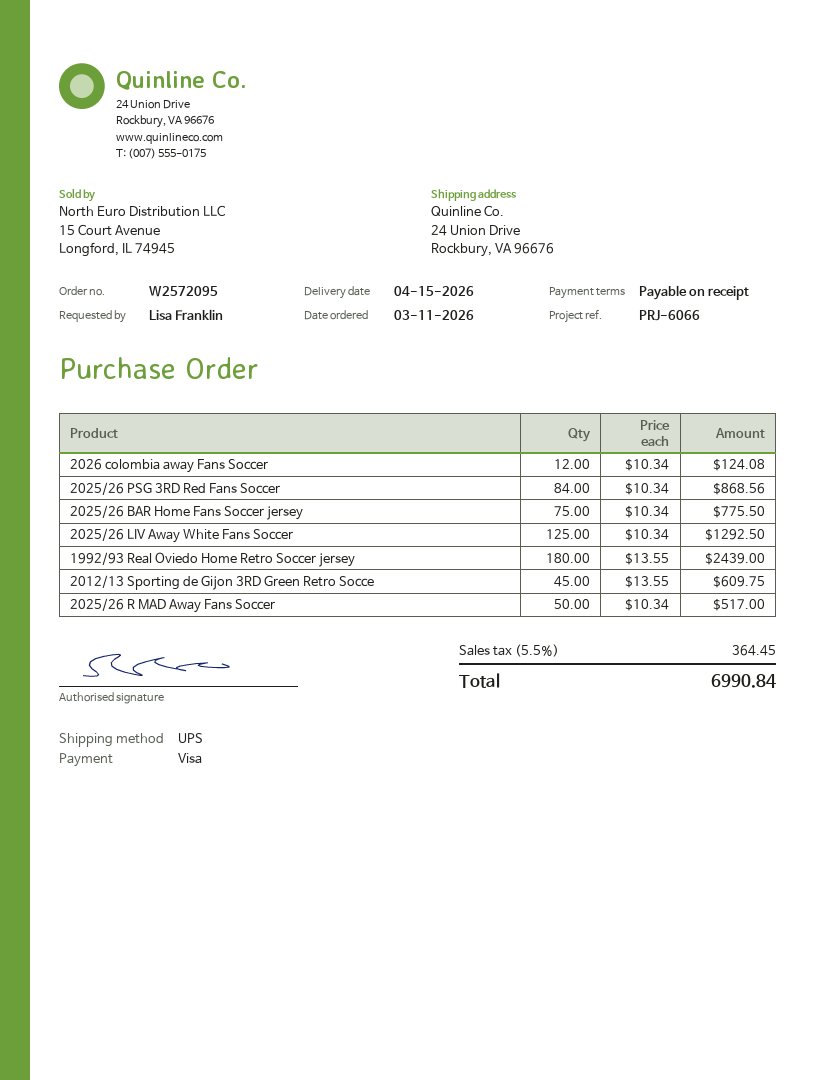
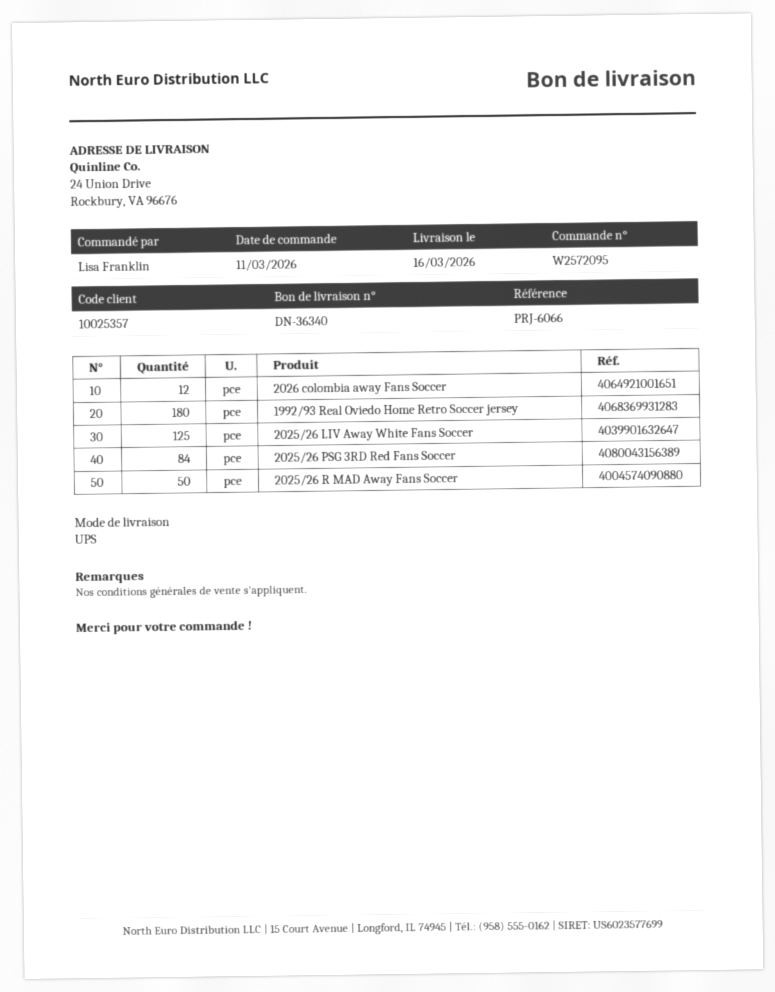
delivery date: 2026-04-15 -> 2026-03-16
2025/26 BAR Home Fans Soccer jersey: 75 -> none
2012/13 Sporting de Gijon 3RD Green Retro Socce: 45 -> none

